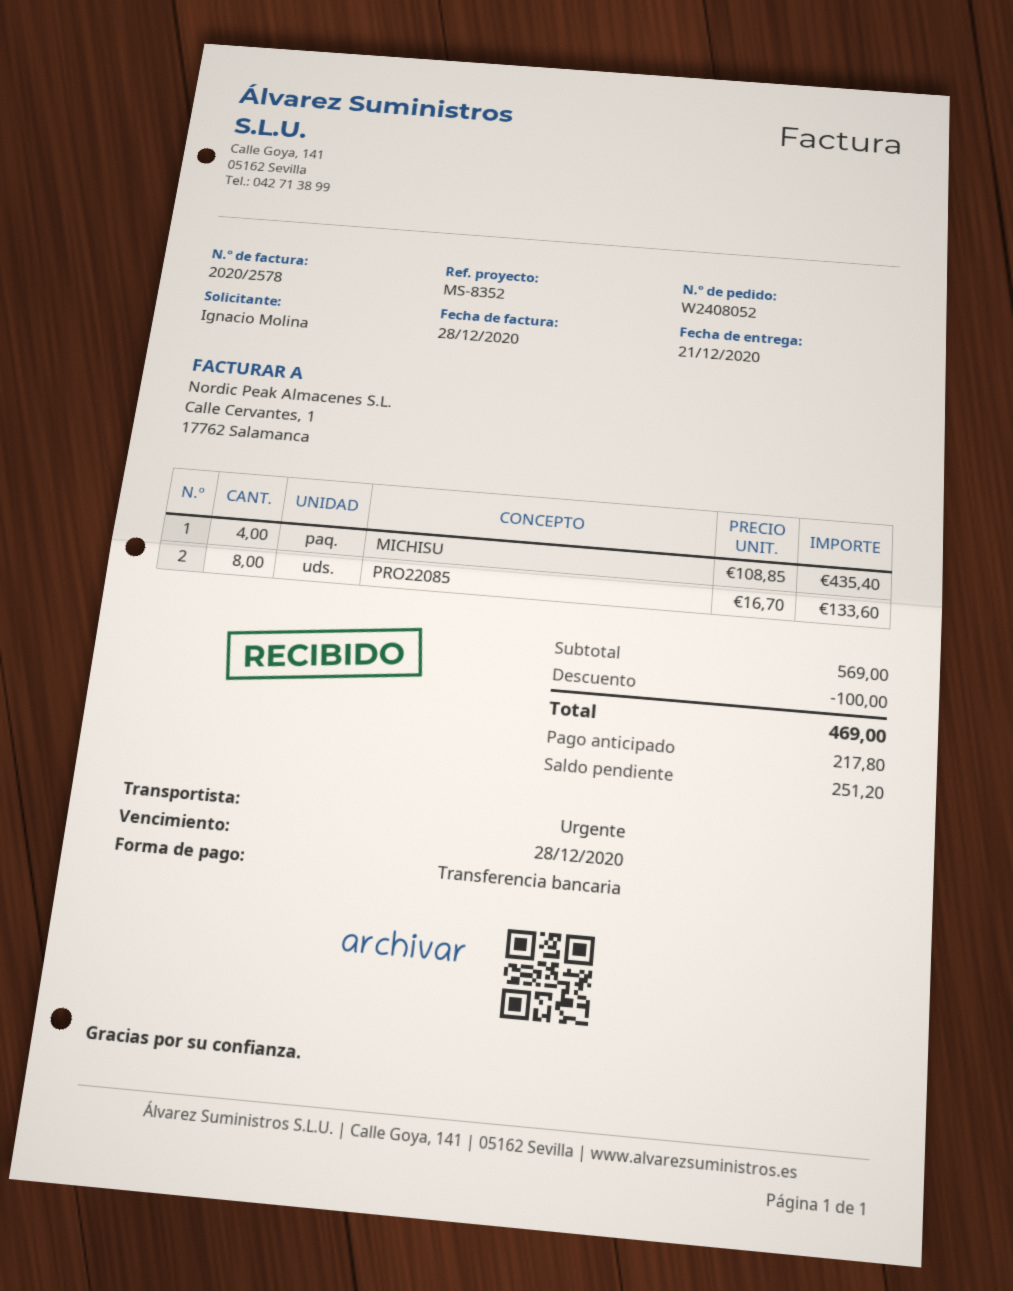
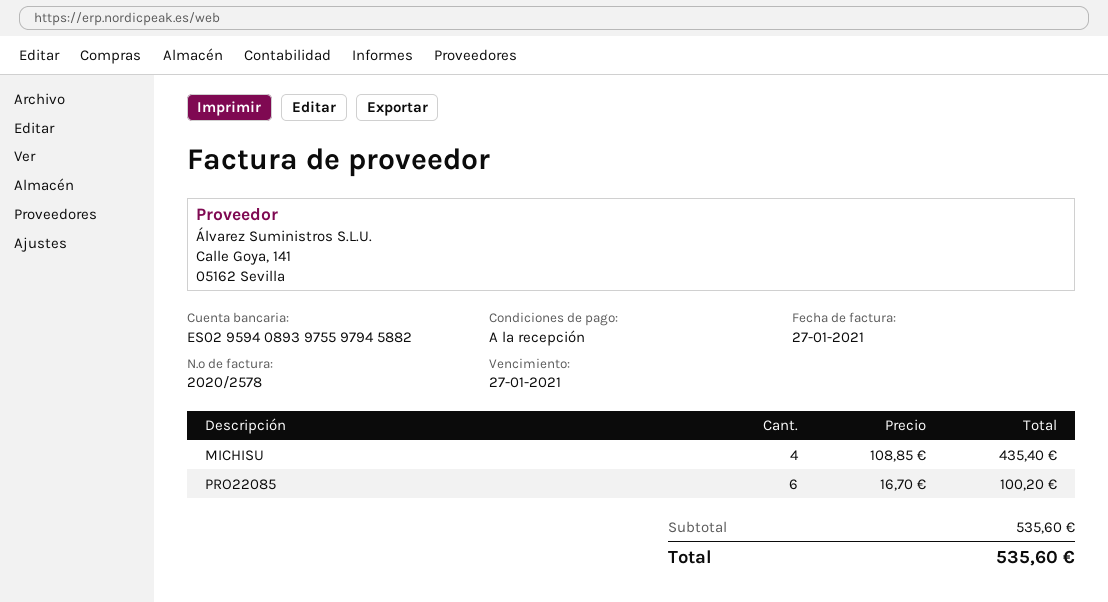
invoice date: 2020-12-28 -> 2021-01-27
due date: 2020-12-28 -> 2021-01-27
PRO22085: 8 x 16.70 = 133.60 -> 6 x 16.70 = 100.20
subtotal: 569.00 -> 535.60
discount: 100.00 -> none
total: 469.00 -> 535.60

